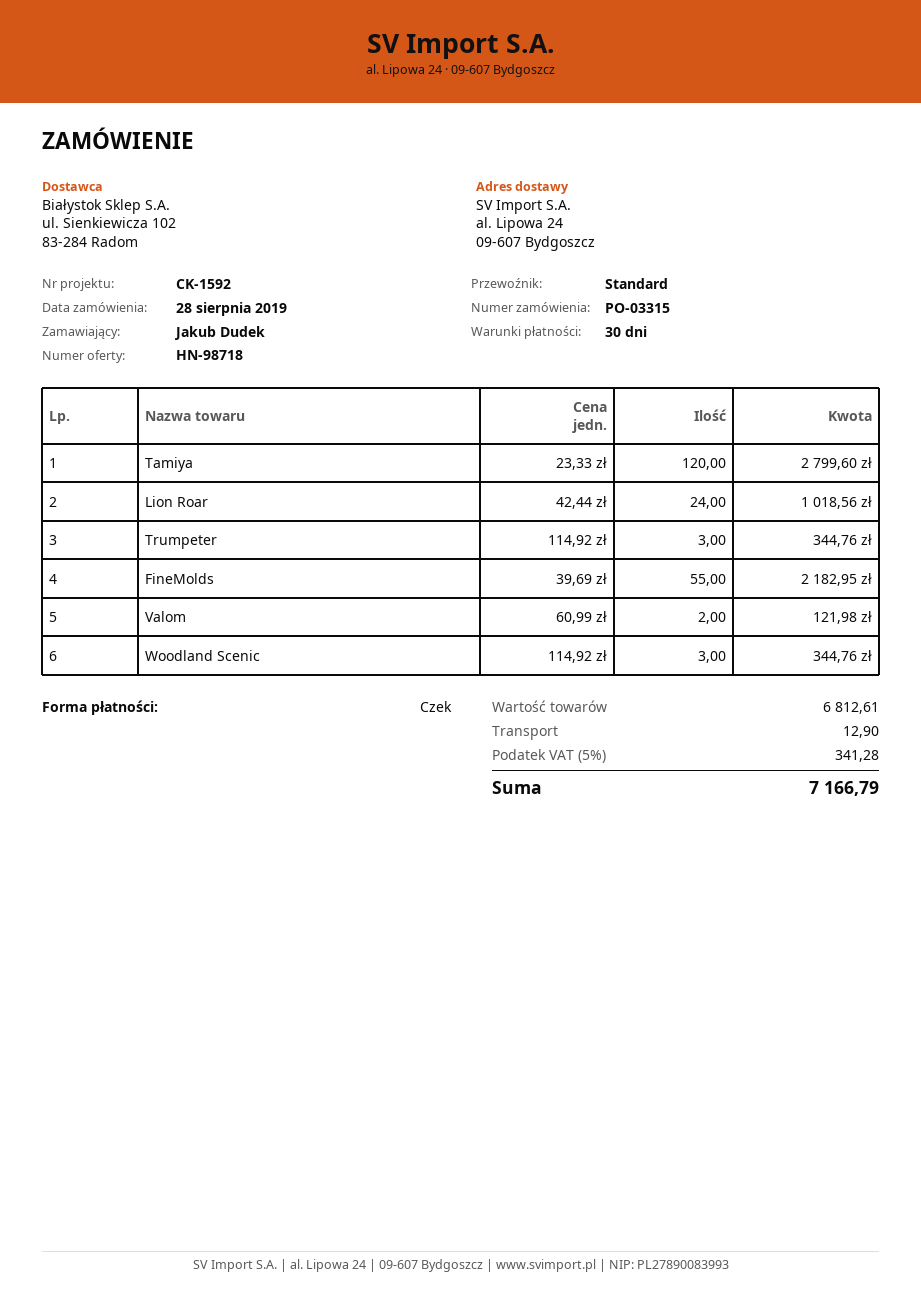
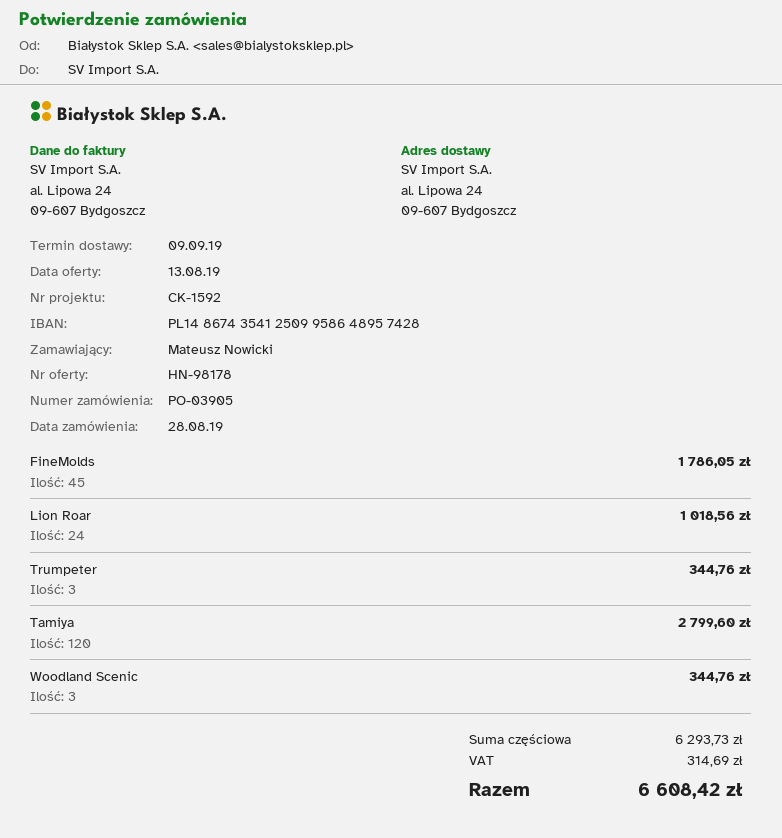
quote number: HN-98718 -> HN-98178
order number: PO-03315 -> PO-03905
ordered by: Jakub Dudek -> Mateusz Nowicki
FineMolds: 55 for 2182.95 -> 45 for 1786.05
Valom: 2 for 121.98 -> none
subtotal: 6812.61 -> 6293.73
shipping: 12.90 -> none
tax: 341.28 -> 314.69
total: 7166.79 -> 6608.42

